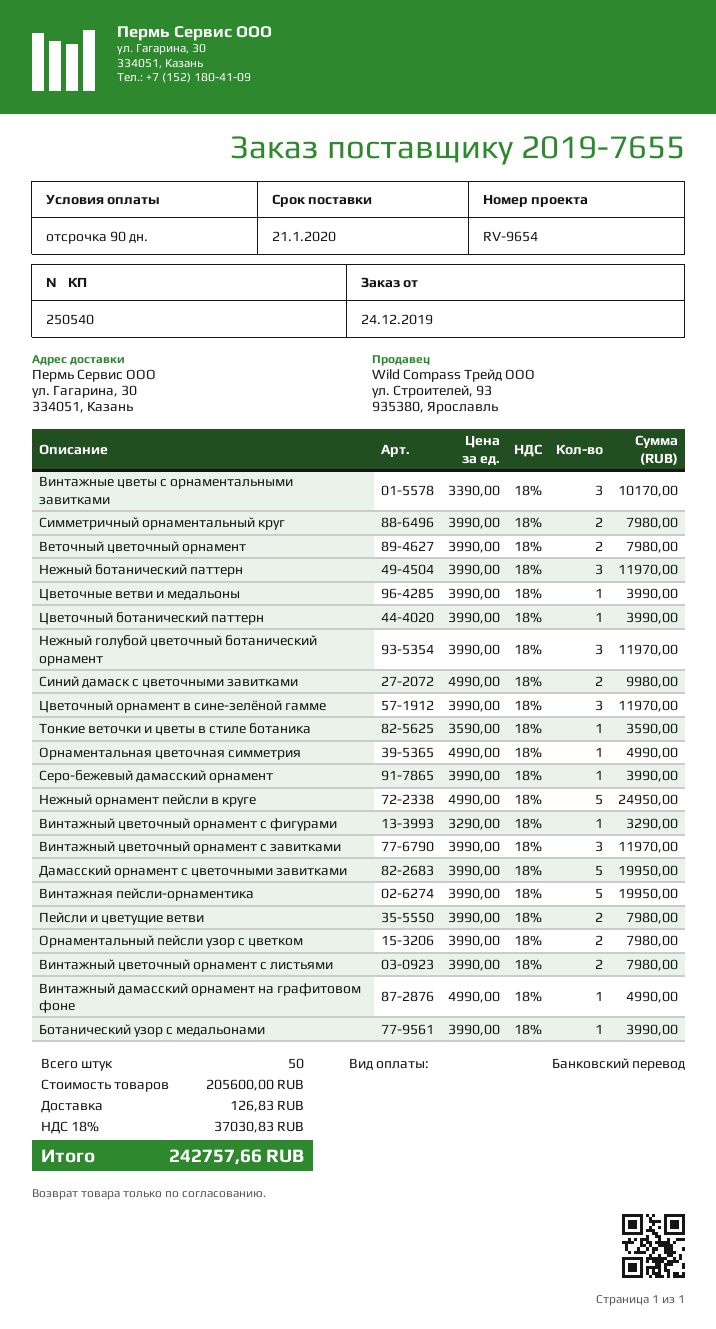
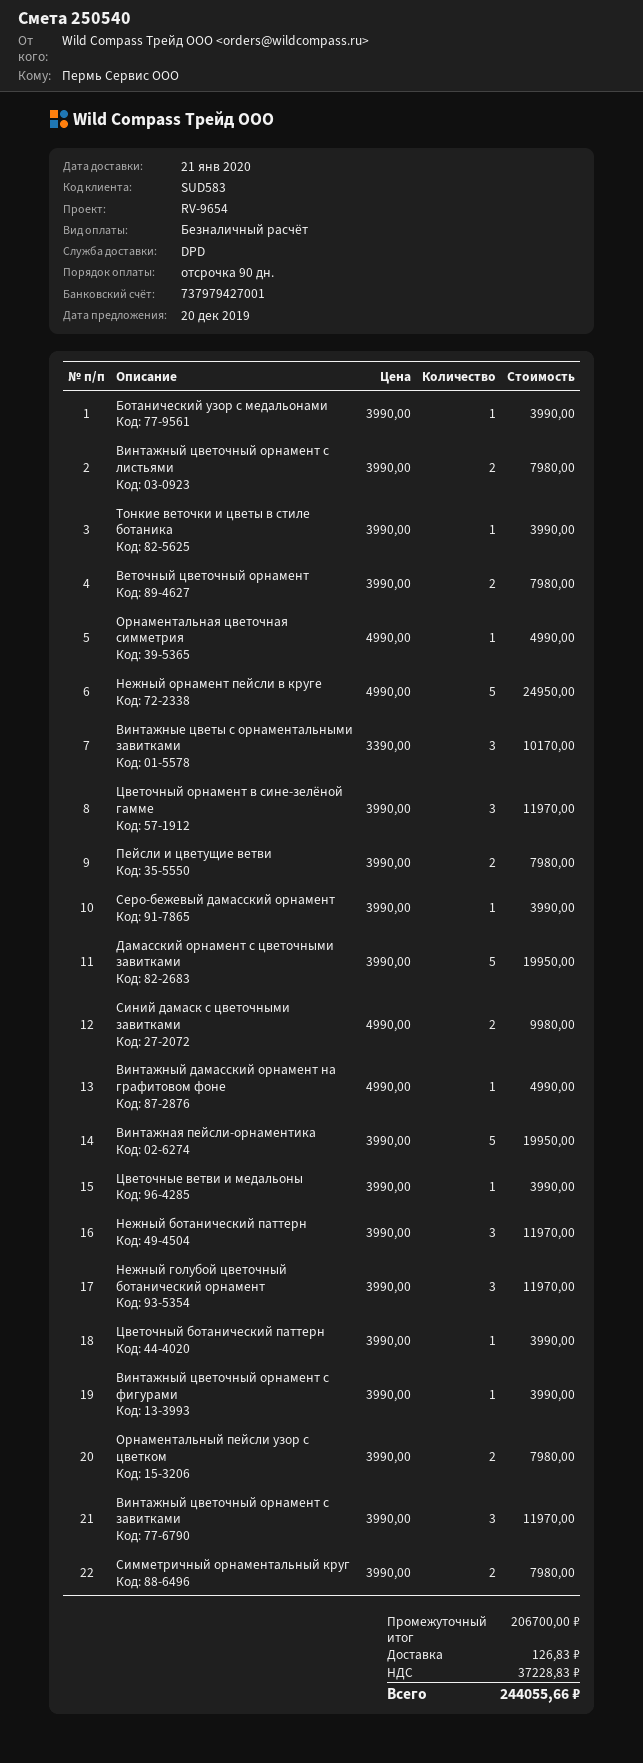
Тонкие веточки и цветы в стиле ботаника: 1 x 3590.00 = 3590.00 -> 1 x 3990.00 = 3990.00
Винтажный цветочный орнамент с фигурами: 1 x 3290.00 = 3290.00 -> 1 x 3990.00 = 3990.00
subtotal: 205600.00 -> 206700.00
tax: 37030.83 -> 37228.83
total: 242757.66 -> 244055.66

